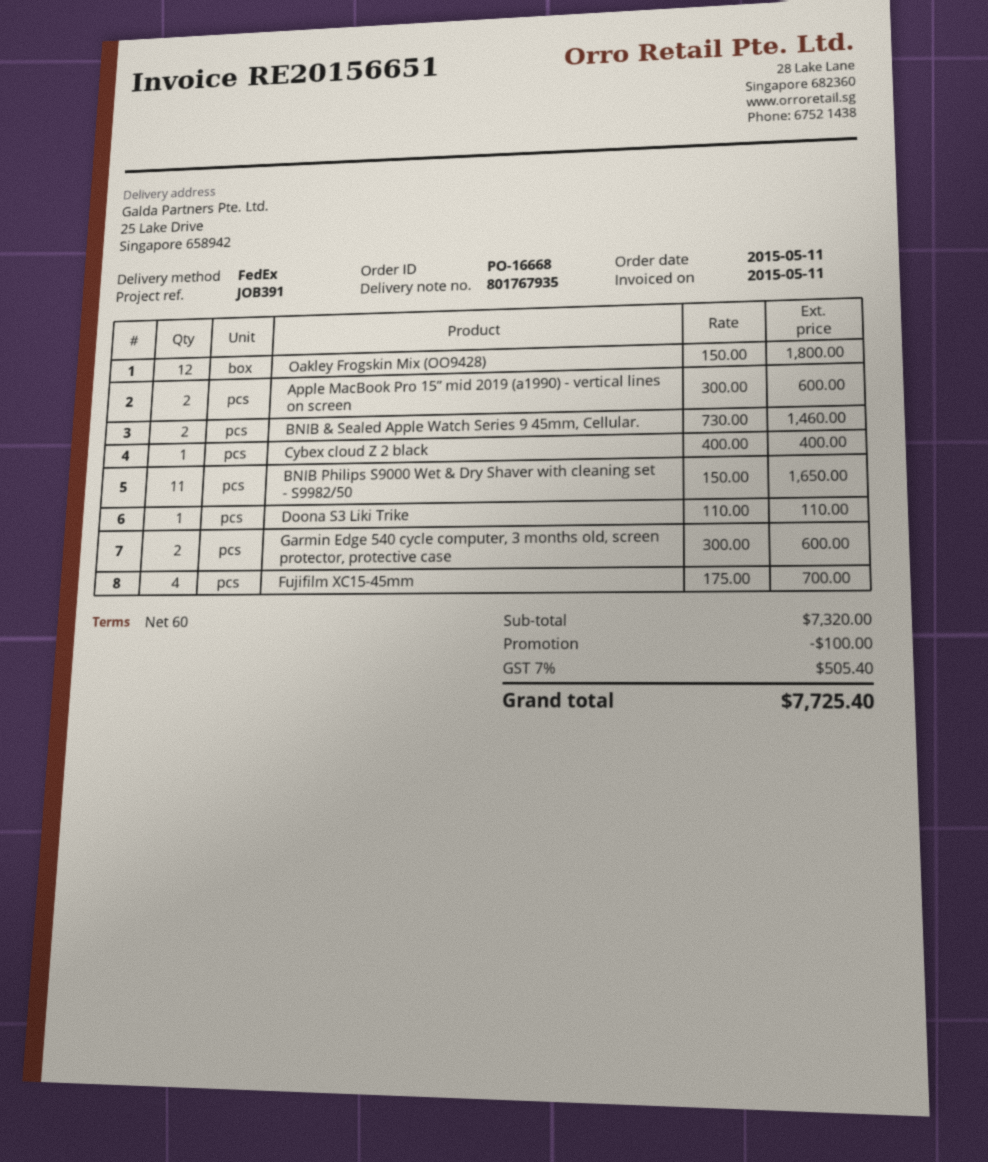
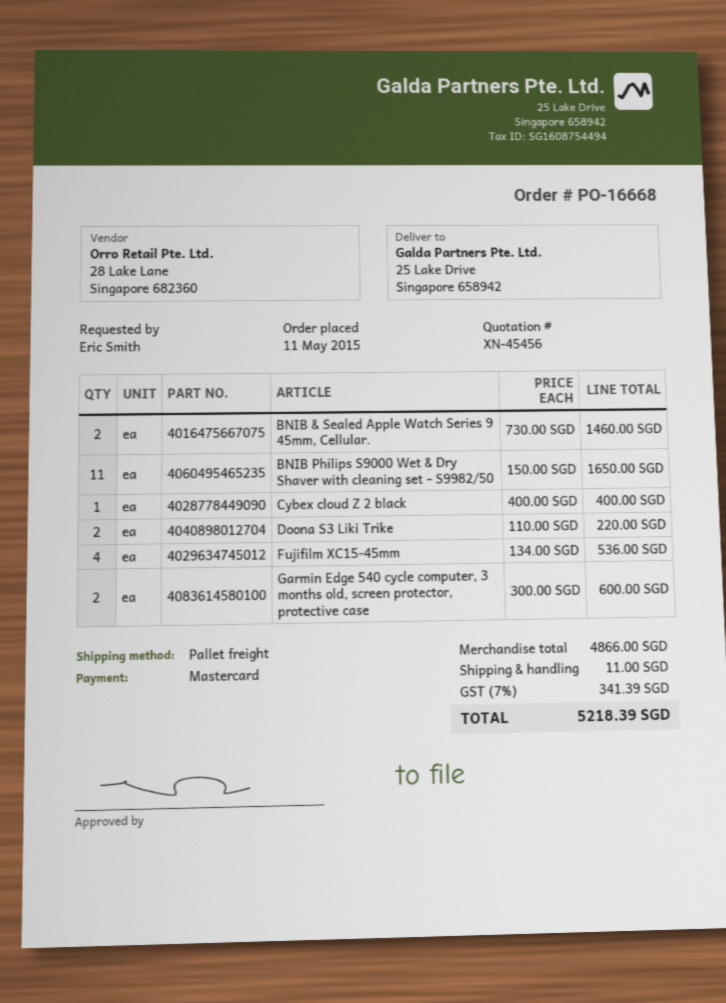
shipping method: FedEx -> pallet freight
Oakley Frogskin Mix (OO9428): 12 x 150.00 = 1800.00 -> none
Apple MacBook Pro 15” mid 2019 (a1990) - vertical lines on screen: 2 x 300.00 = 600.00 -> none
Doona S3 Liki Trike: 1 x 110.00 = 110.00 -> 2 x 110.00 = 220.00
Fujifilm XC15-45mm: 4 x 175.00 = 700.00 -> 4 x 134.00 = 536.00
subtotal: 7320.00 -> 4866.00
discount: 100.00 -> none
shipping: none -> 11.00
tax: 7% = 505.40 -> 7% = 341.39
total: 7725.40 -> 5218.39

